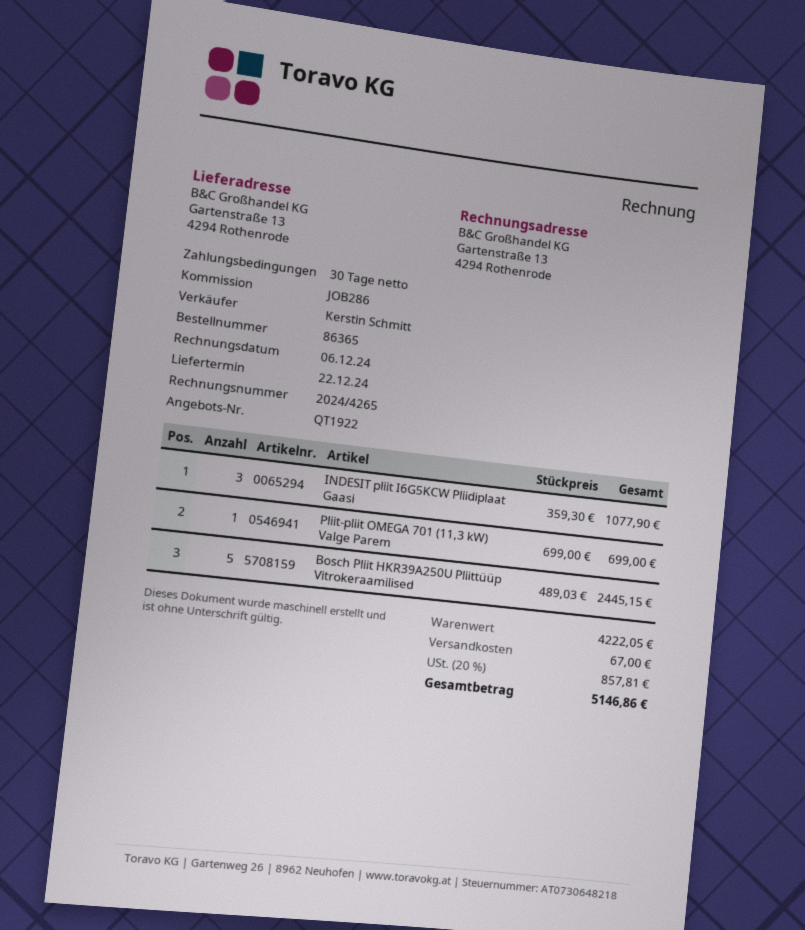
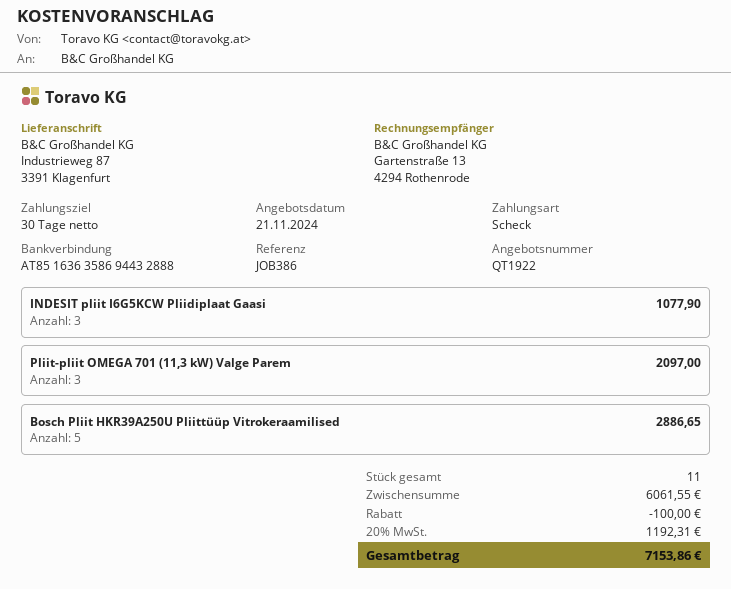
reference: JOB286 -> JOB386
ship to: Gartenstraße 13, 4294 Rothenrode -> Industrieweg 87, 3391 Klagenfurt
Pliit-pliit OMEGA 701 (11,3 kW) Valge Parem: 1 for 699.00 -> 3 for 2097.00
Bosch Pliit HKR39A250U Pliittüüp Vitrokeraamilised: 5 for 2445.15 -> 5 for 2886.65
subtotal: 4222.05 -> 6061.55
discount: none -> 100.00
shipping: 67.00 -> none
tax: 20% = 857.81 -> 20% = 1192.31
total: 5146.86 -> 7153.86

